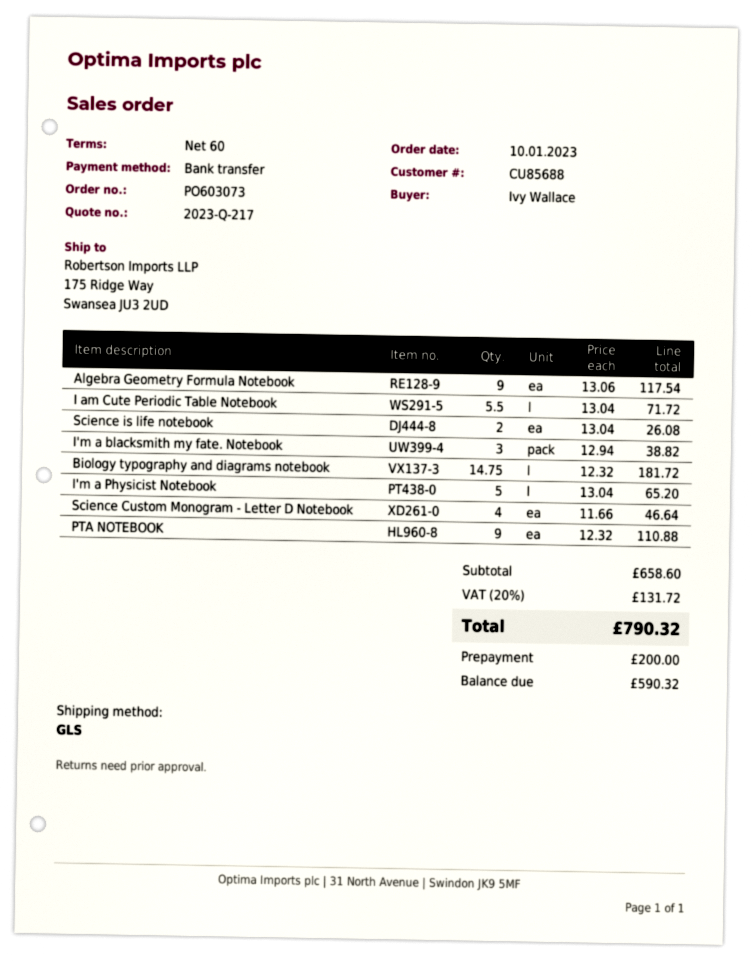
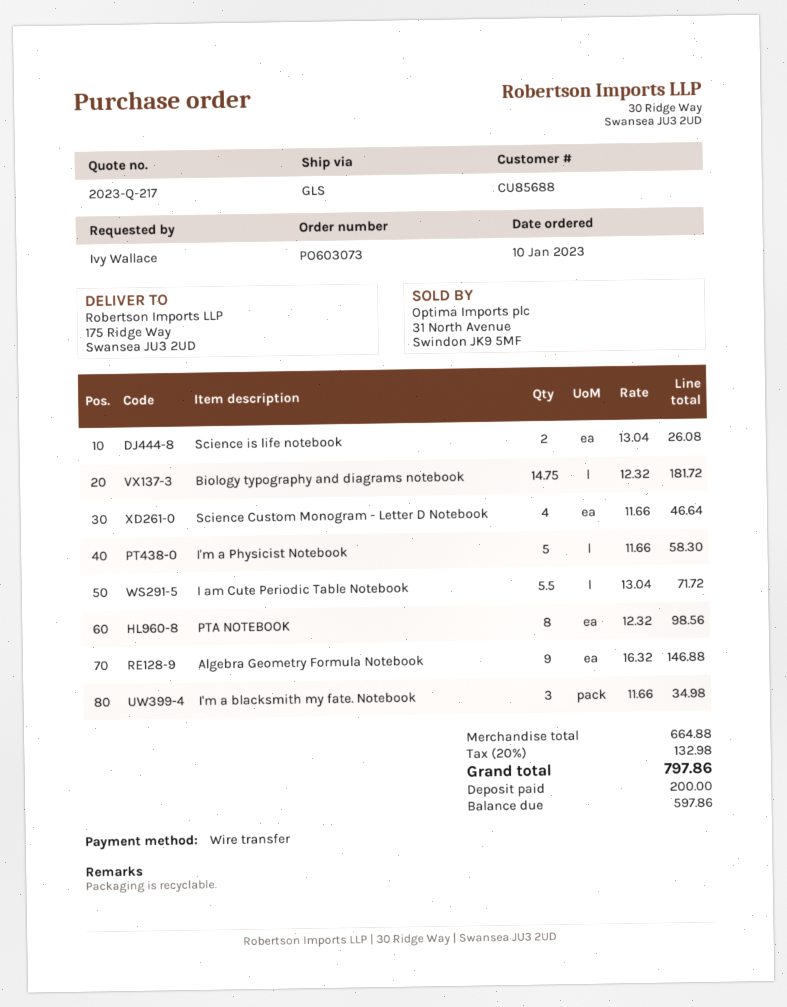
Algebra Geometry Formula Notebook: 9 x 13.06 = 117.54 -> 9 x 16.32 = 146.88
I'm a blacksmith my fate. Notebook: 3 x 12.94 = 38.82 -> 3 x 11.66 = 34.98
I'm a Physicist Notebook: 5 x 13.04 = 65.20 -> 5 x 11.66 = 58.30
PTA NOTEBOOK: 9 x 12.32 = 110.88 -> 8 x 12.32 = 98.56
subtotal: 658.60 -> 664.88
tax: 20% = 131.72 -> 20% = 132.98
total: 790.32 -> 797.86
balance: 590.32 -> 597.86

